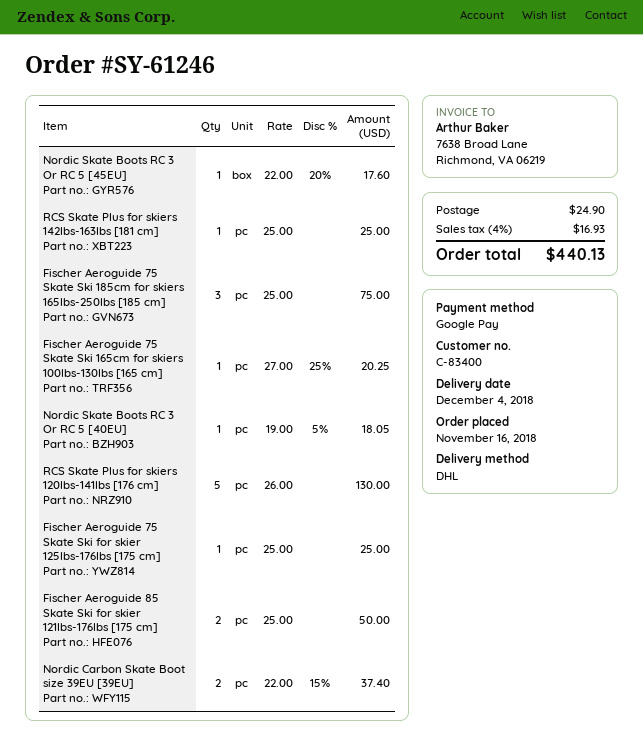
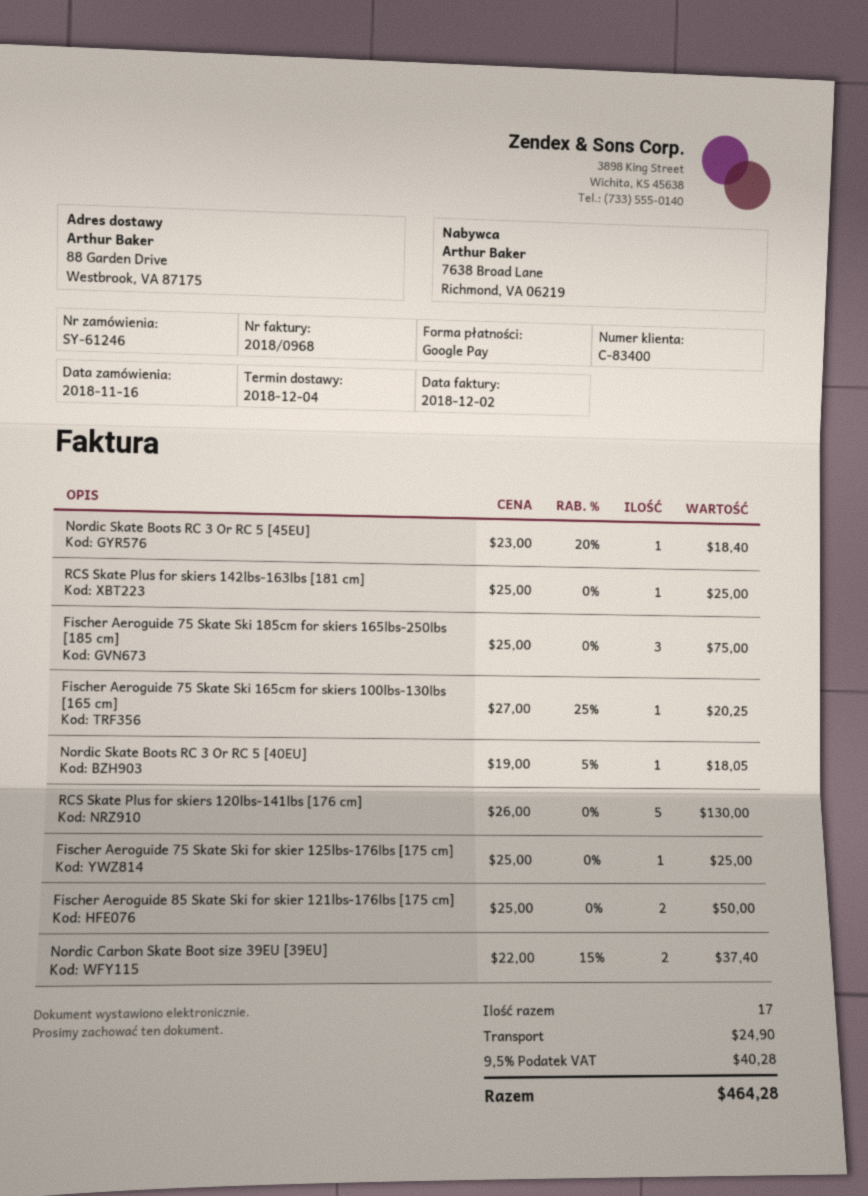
Nordic Skate Boots RC 3 Or RC 5 [45EU]: 1 x 22.00 - 20% = 17.60 -> 1 x 23.00 - 20% = 18.40
tax: 4% = 16.93 -> 9.5% = 40.28
total: 440.13 -> 464.28

